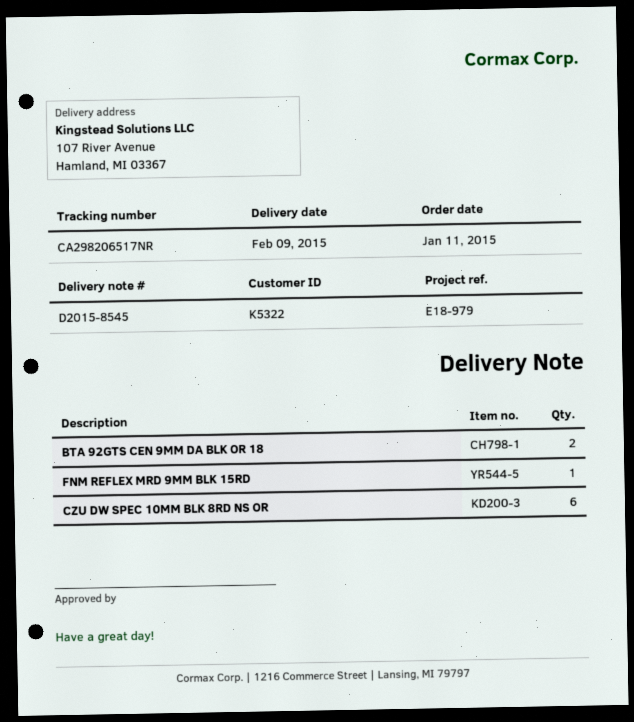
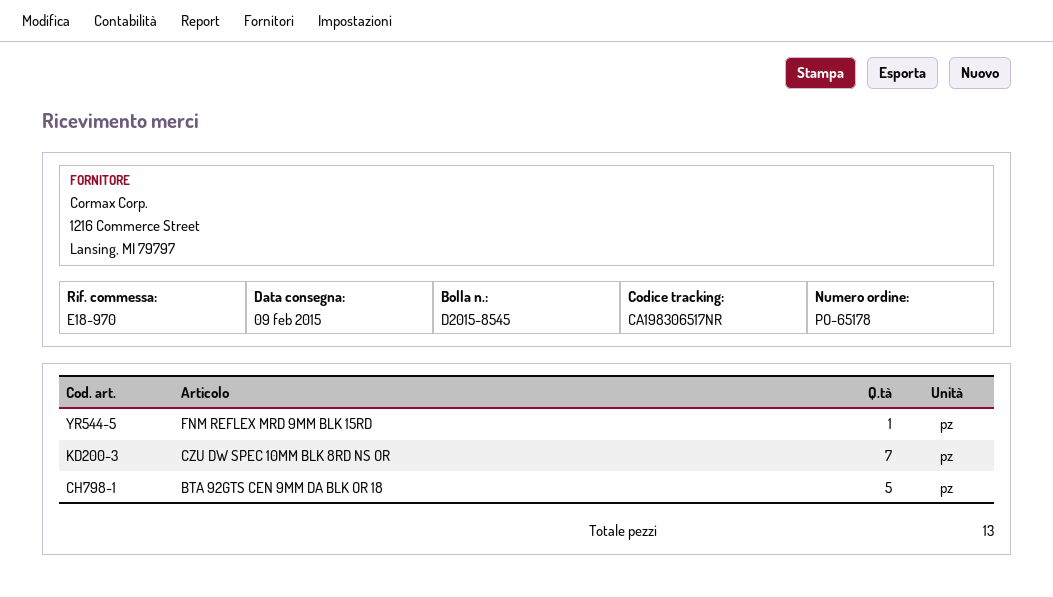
reference: E18-979 -> E18-970
tracking number: CA298206517NR -> CA198306517NR
BTA 92GTS CEN 9MM DA BLK OR 18: 2 -> 5
CZU DW SPEC 10MM BLK 8RD NS OR: 6 -> 7

